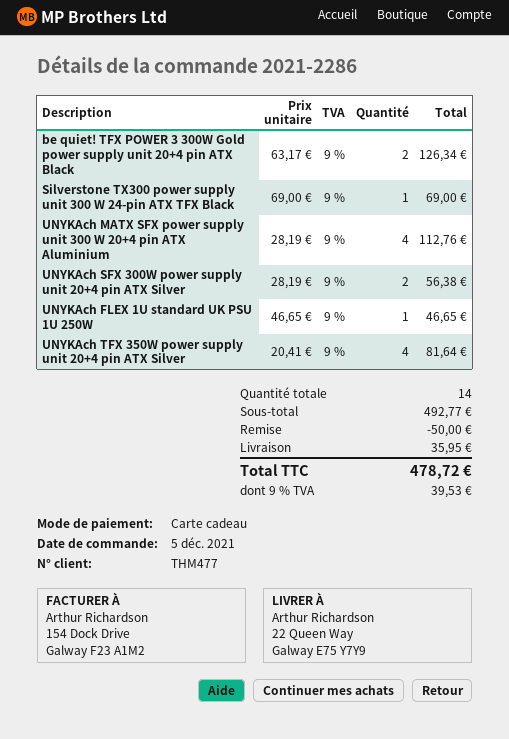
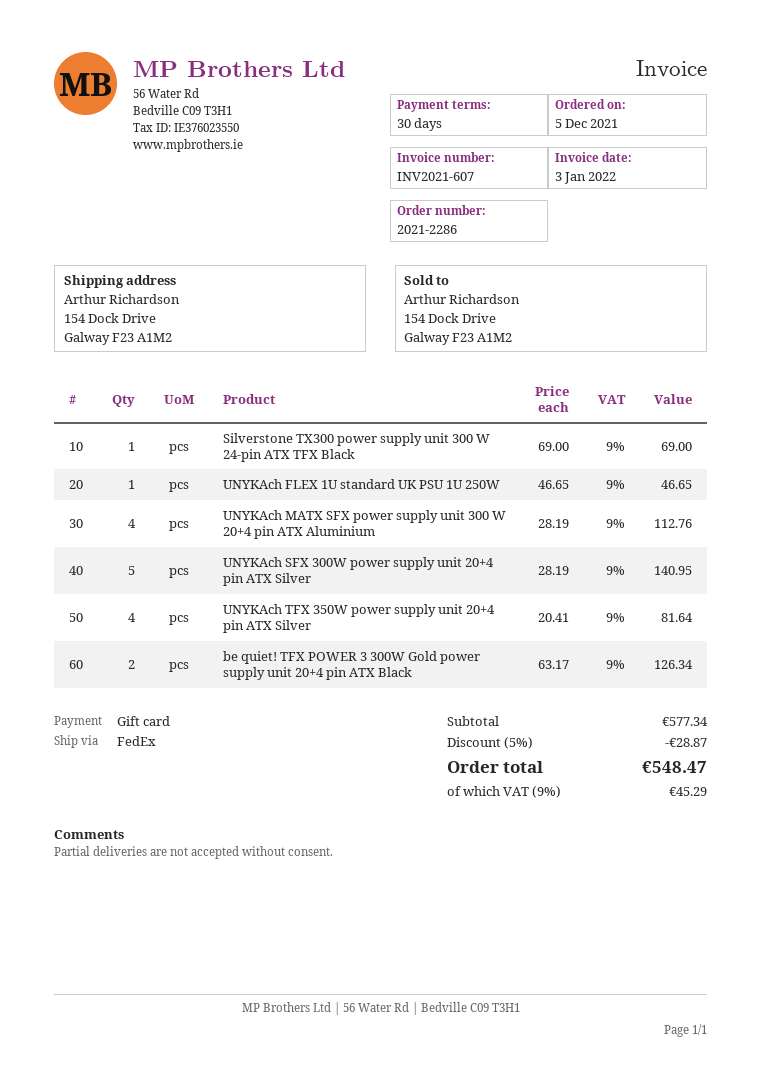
ship to: 22 Queen Way, Galway E75 Y7Y9 -> 154 Dock Drive, Galway F23 A1M2
UNYKAch SFX 300W power supply unit 20+4 pin ATX Silver: 2 x 28.19 = 56.38 -> 5 x 28.19 = 140.95
subtotal: 492.77 -> 577.34
discount: 50.00 -> 28.87
shipping: 35.95 -> none
tax: 9% = 39.53 -> 9% = 45.29
total: 478.72 -> 548.47

